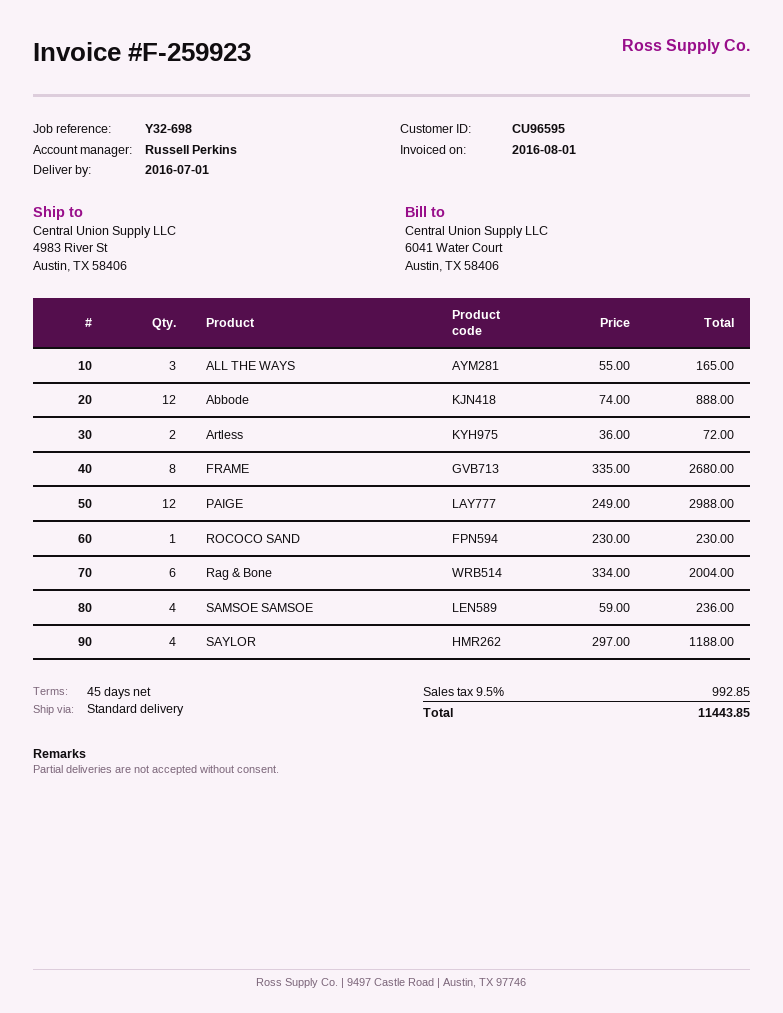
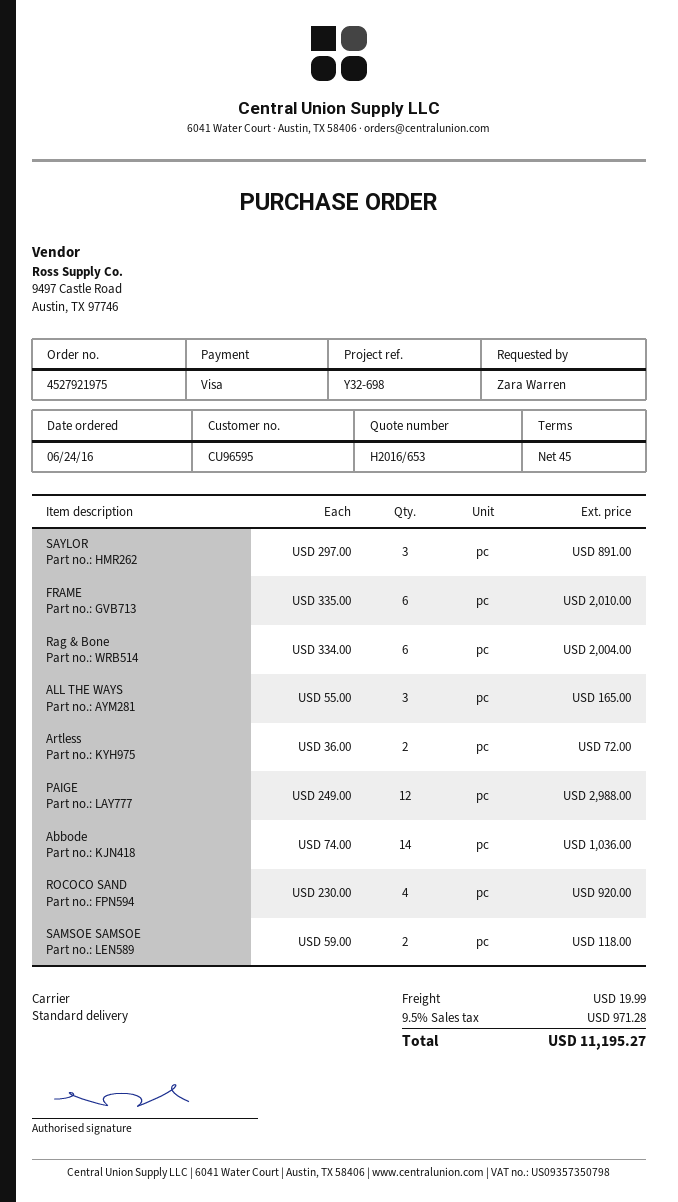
Abbode: 12 x 74.00 = 888.00 -> 14 x 74.00 = 1036.00
FRAME: 8 x 335.00 = 2680.00 -> 6 x 335.00 = 2010.00
ROCOCO SAND: 1 x 230.00 = 230.00 -> 4 x 230.00 = 920.00
SAMSOE SAMSOE: 4 x 59.00 = 236.00 -> 2 x 59.00 = 118.00
SAYLOR: 4 x 297.00 = 1188.00 -> 3 x 297.00 = 891.00
shipping: none -> 19.99
tax: 9.5% = 992.85 -> 9.5% = 971.28
total: 11443.85 -> 11195.27

